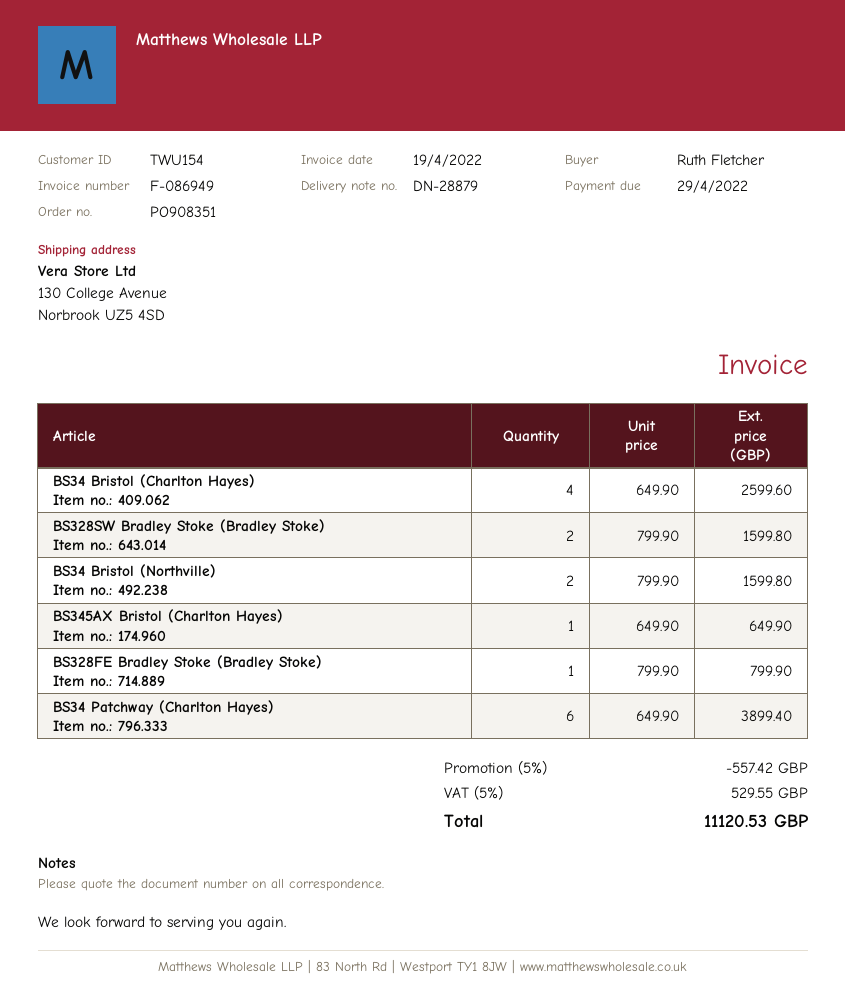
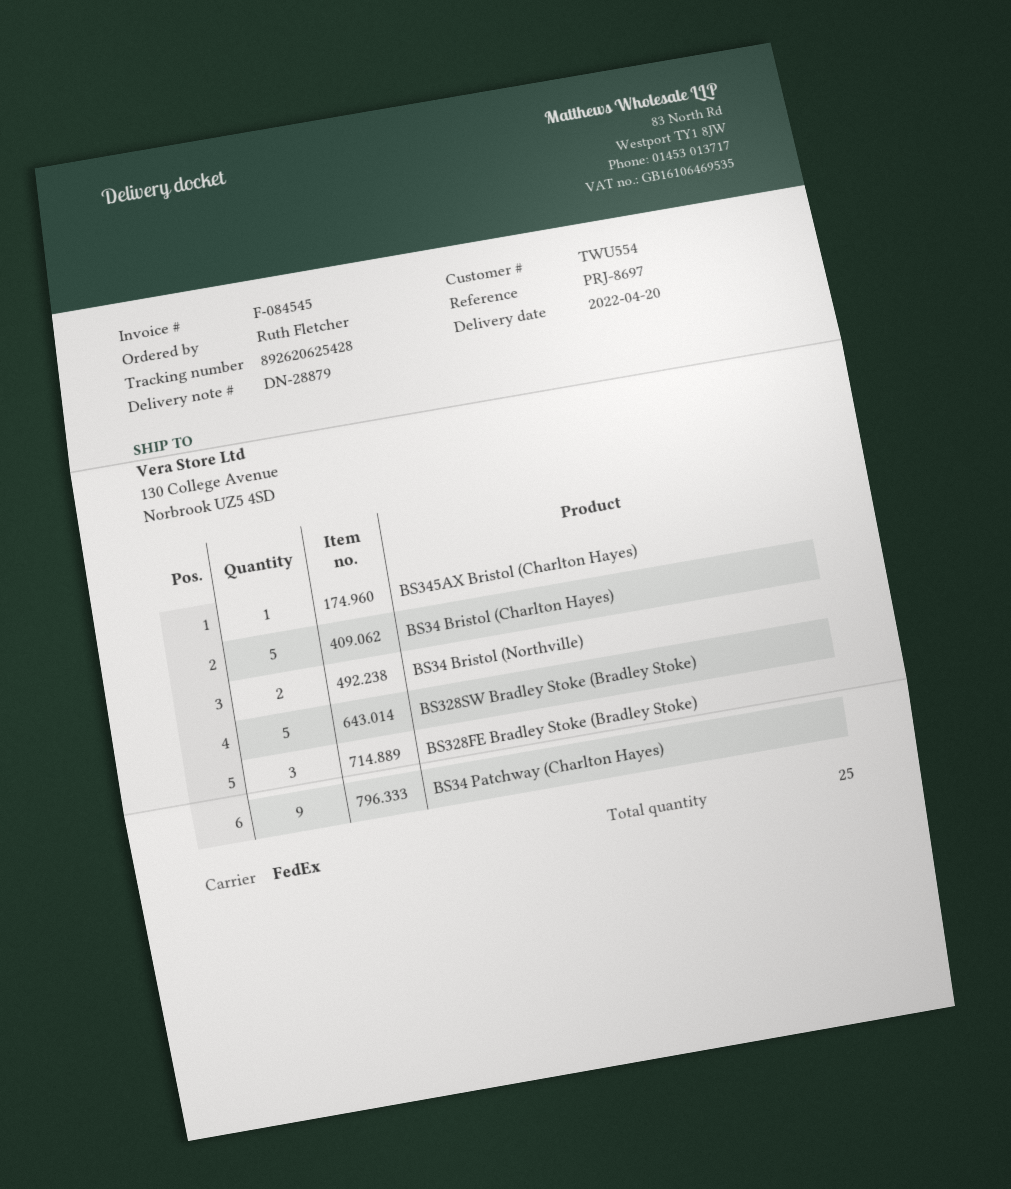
invoice number: F-086949 -> F-084545
customer number: TWU154 -> TWU554
BS34 Bristol (Charlton Hayes): 4 -> 5
BS328SW Bradley Stoke (Bradley Stoke): 2 -> 5
BS328FE Bradley Stoke (Bradley Stoke): 1 -> 3
BS34 Patchway (Charlton Hayes): 6 -> 9

